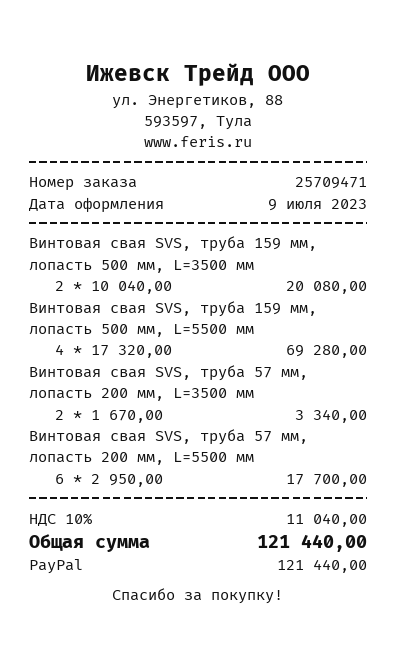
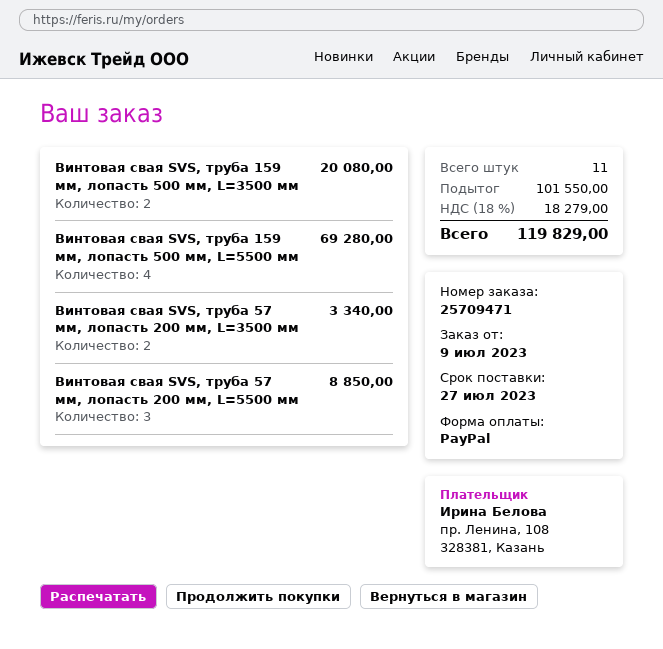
Винтовая свая SVS, труба 57 мм, лопасть 200 мм, L=5500 мм: 6 for 17700.00 -> 3 for 8850.00
tax: 10% = 11040.00 -> 18% = 18279.00
total: 121440.00 -> 119829.00

